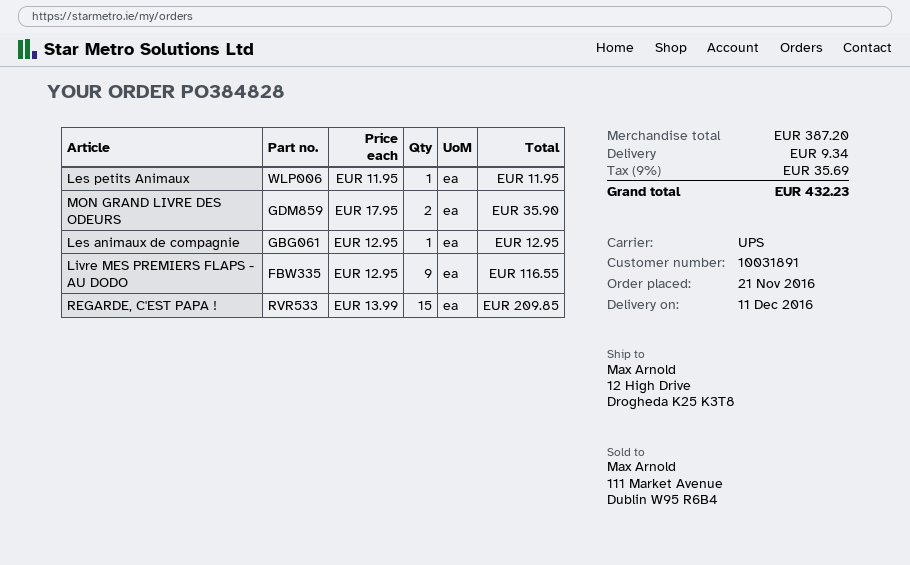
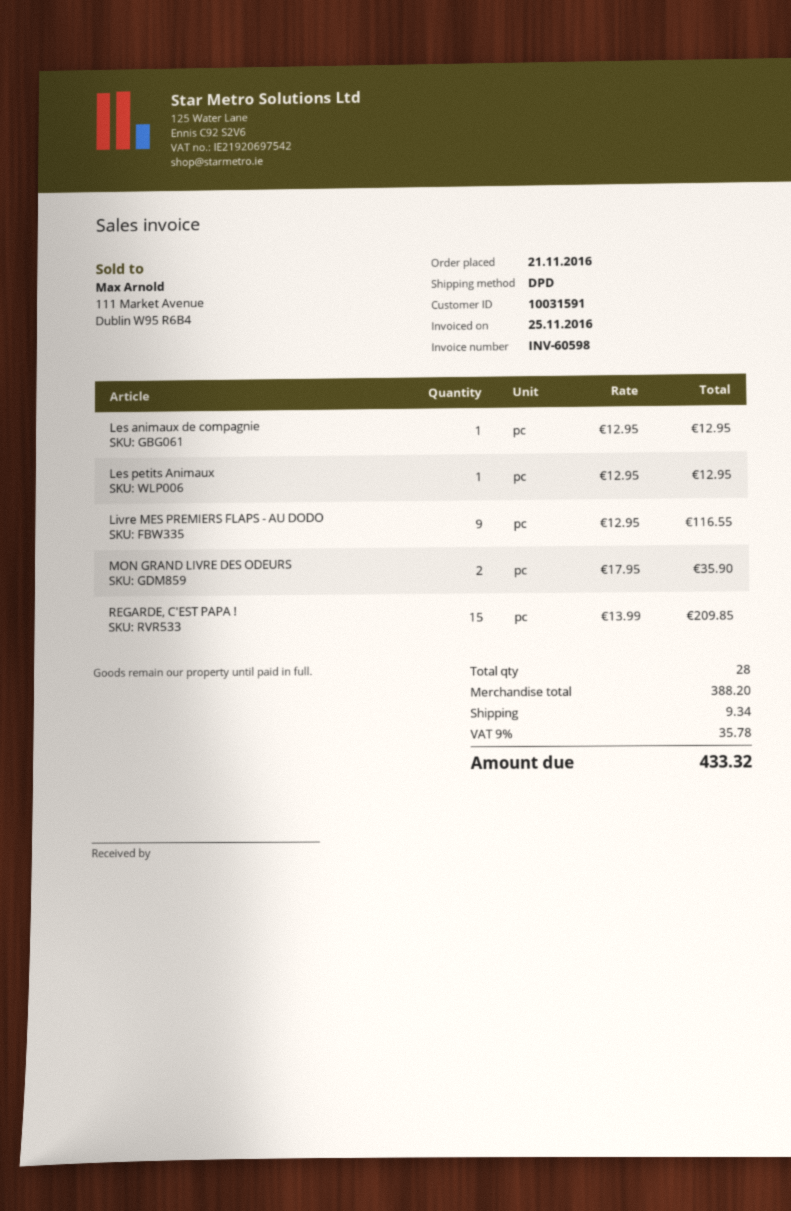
customer number: 10031891 -> 10031591
shipping method: UPS -> DPD
Les petits Animaux: 1 x 11.95 = 11.95 -> 1 x 12.95 = 12.95
subtotal: 387.20 -> 388.20
tax: 9% = 35.69 -> 9% = 35.78
total: 432.23 -> 433.32

